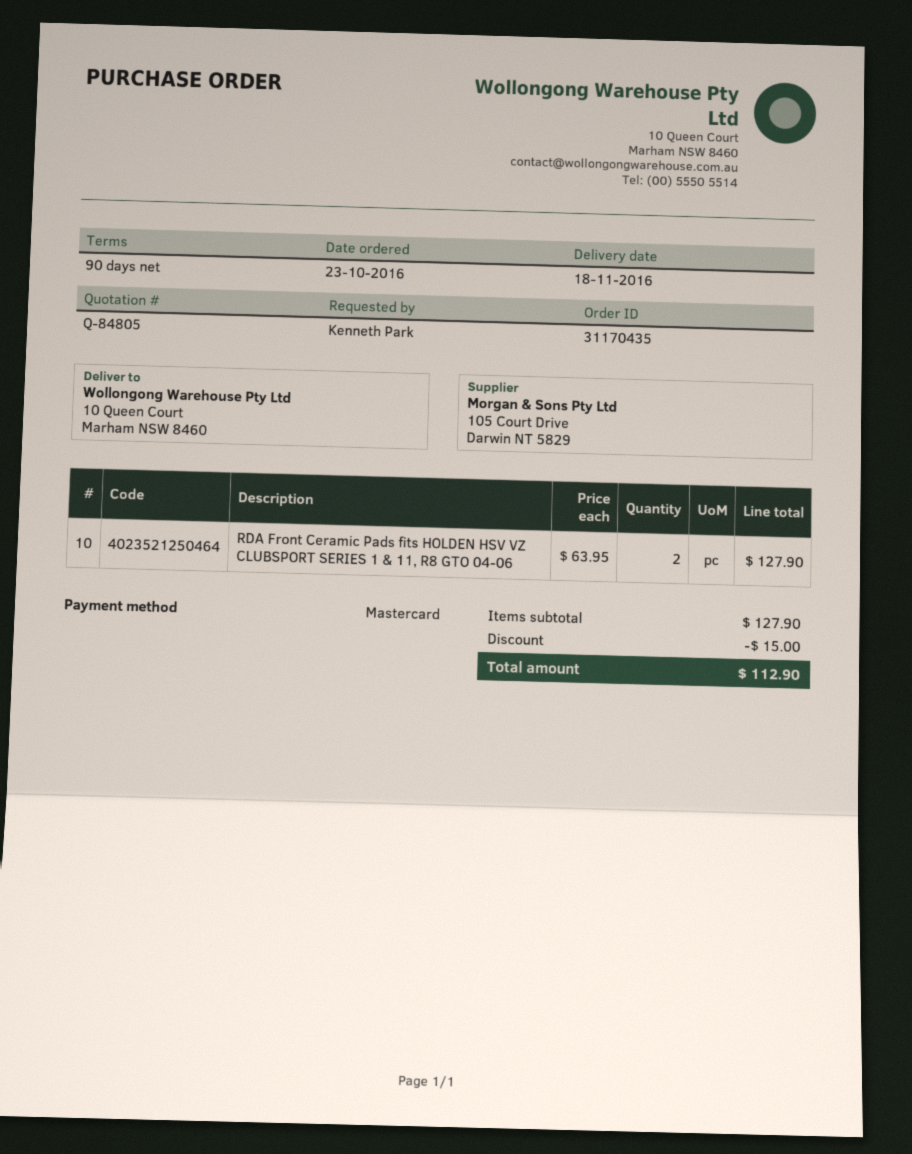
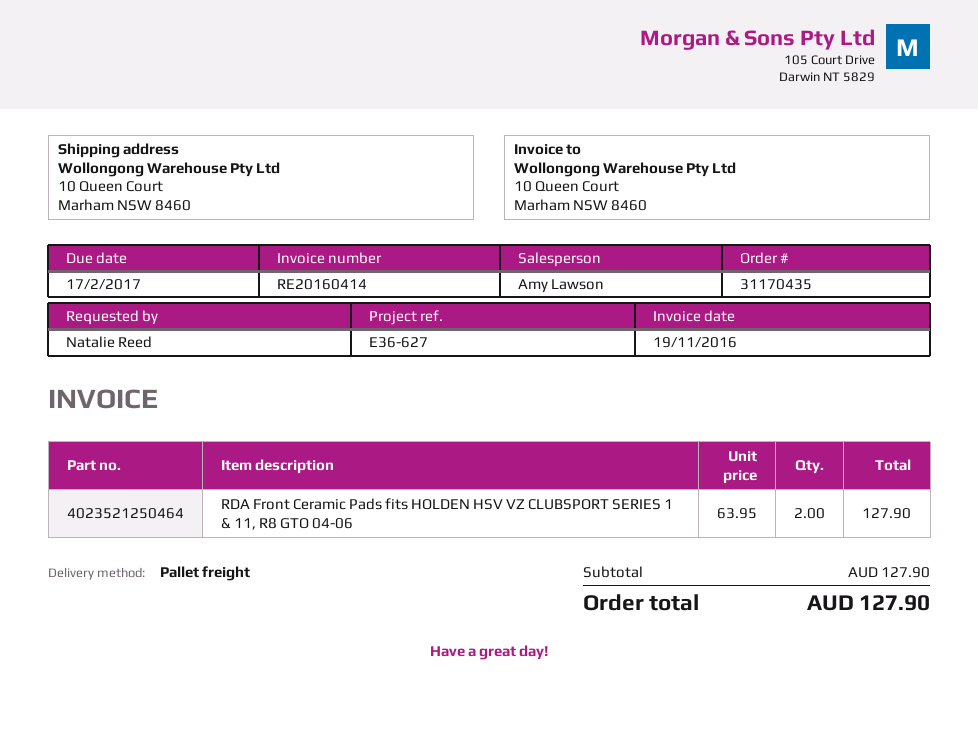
ordered by: Kenneth Park -> Natalie Reed
discount: 15.00 -> none
total: 112.90 -> 127.90

